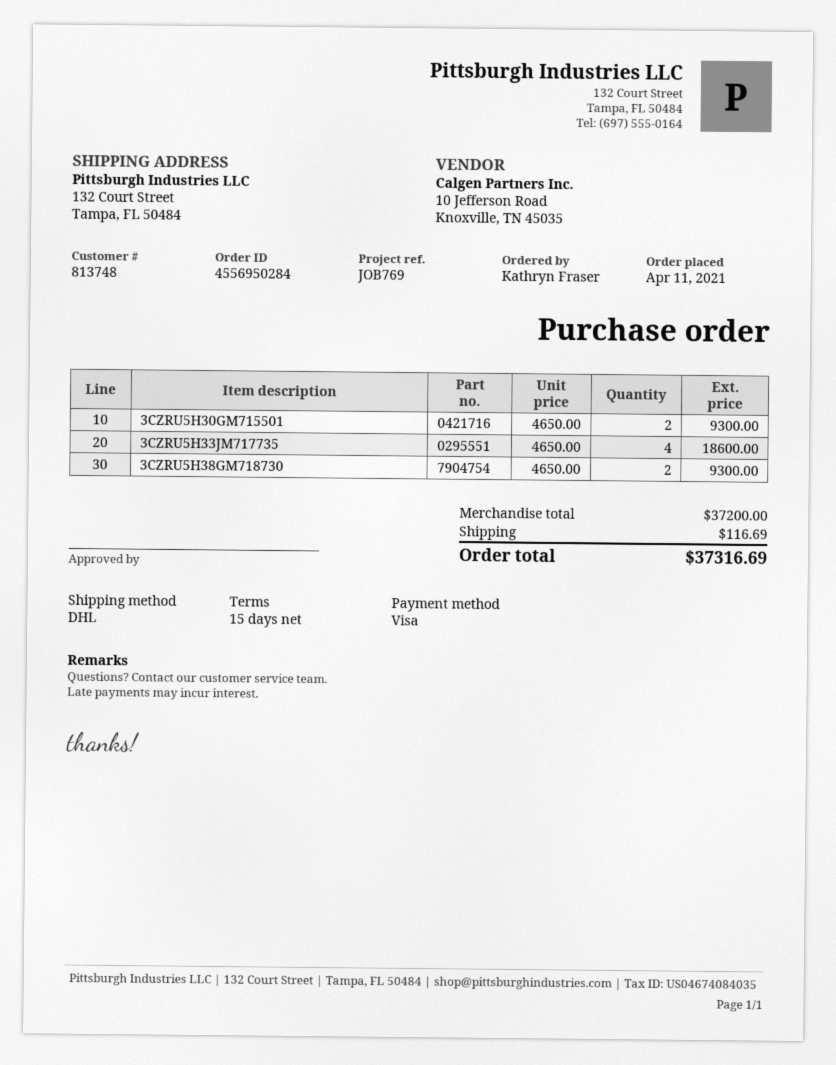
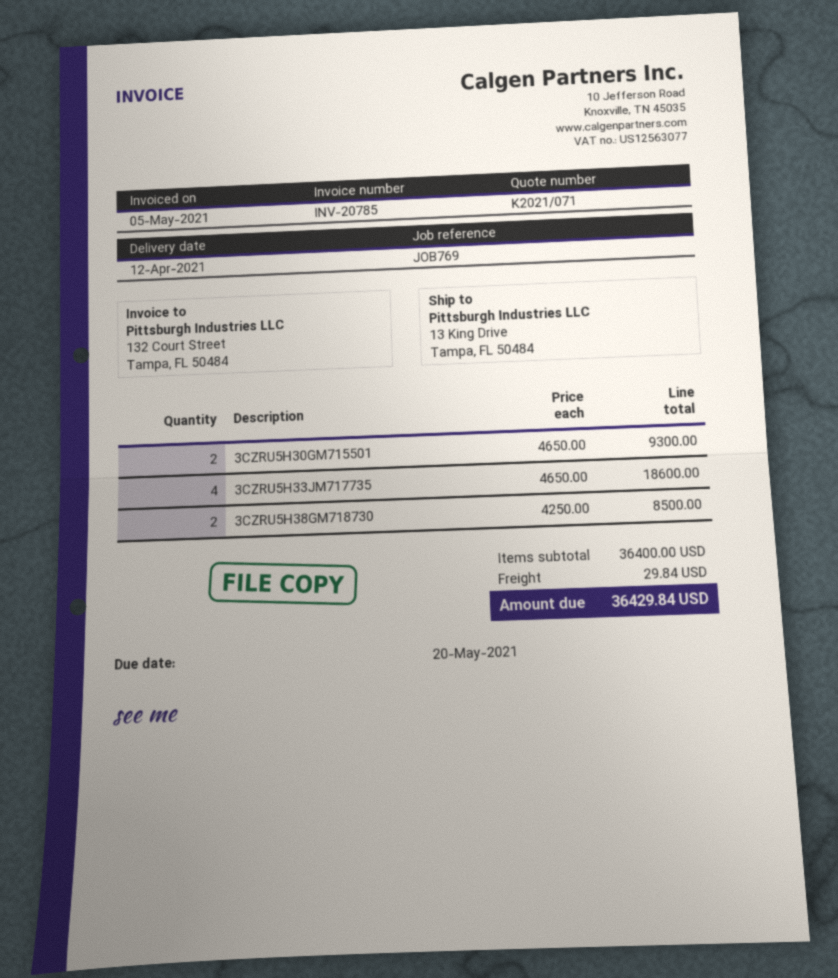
ship to: 132 Court Street, Tampa, FL 50484 -> 13 King Drive, Tampa, FL 50484
3CZRU5H38GM718730: 2 x 4650.00 = 9300.00 -> 2 x 4250.00 = 8500.00
subtotal: 37200.00 -> 36400.00
shipping: 116.69 -> 29.84
total: 37316.69 -> 36429.84

